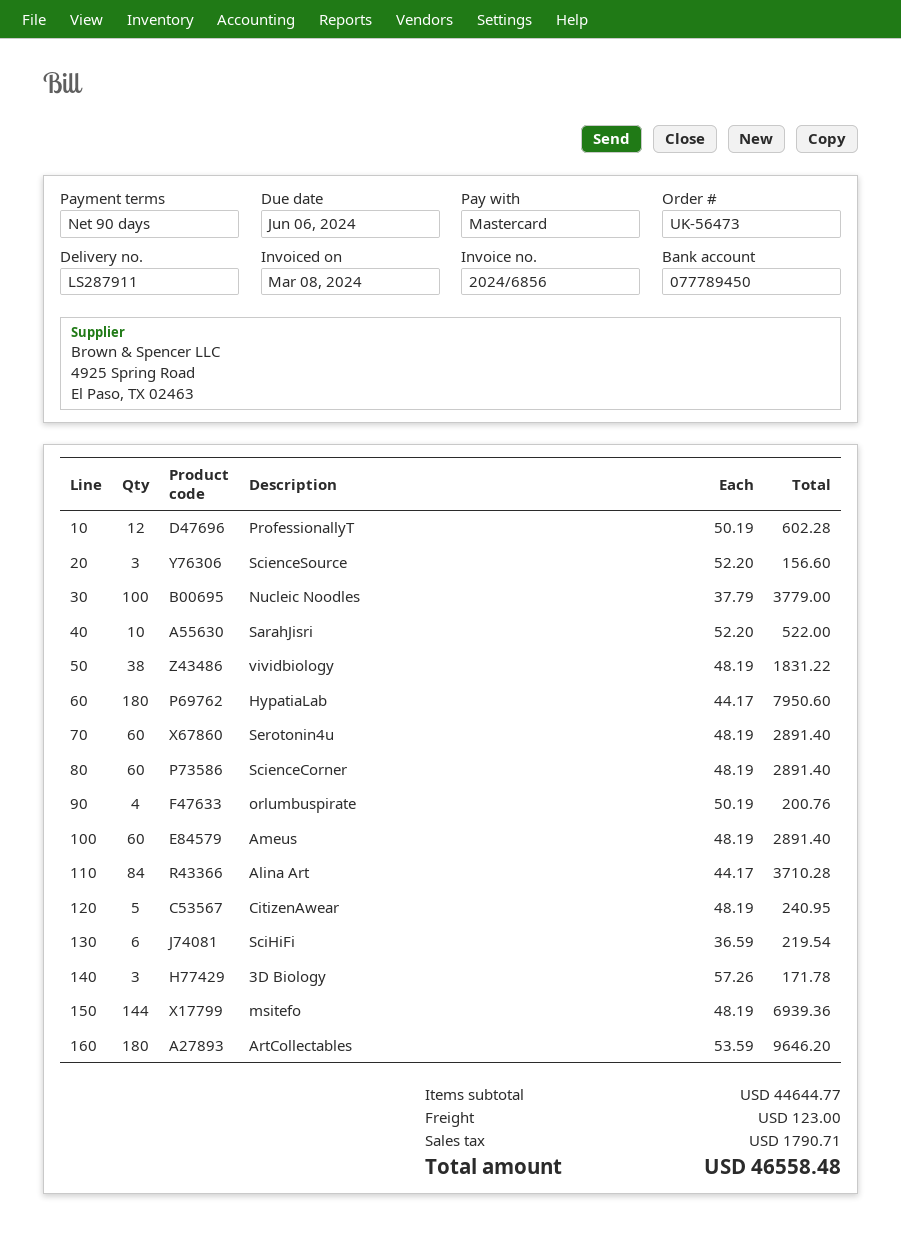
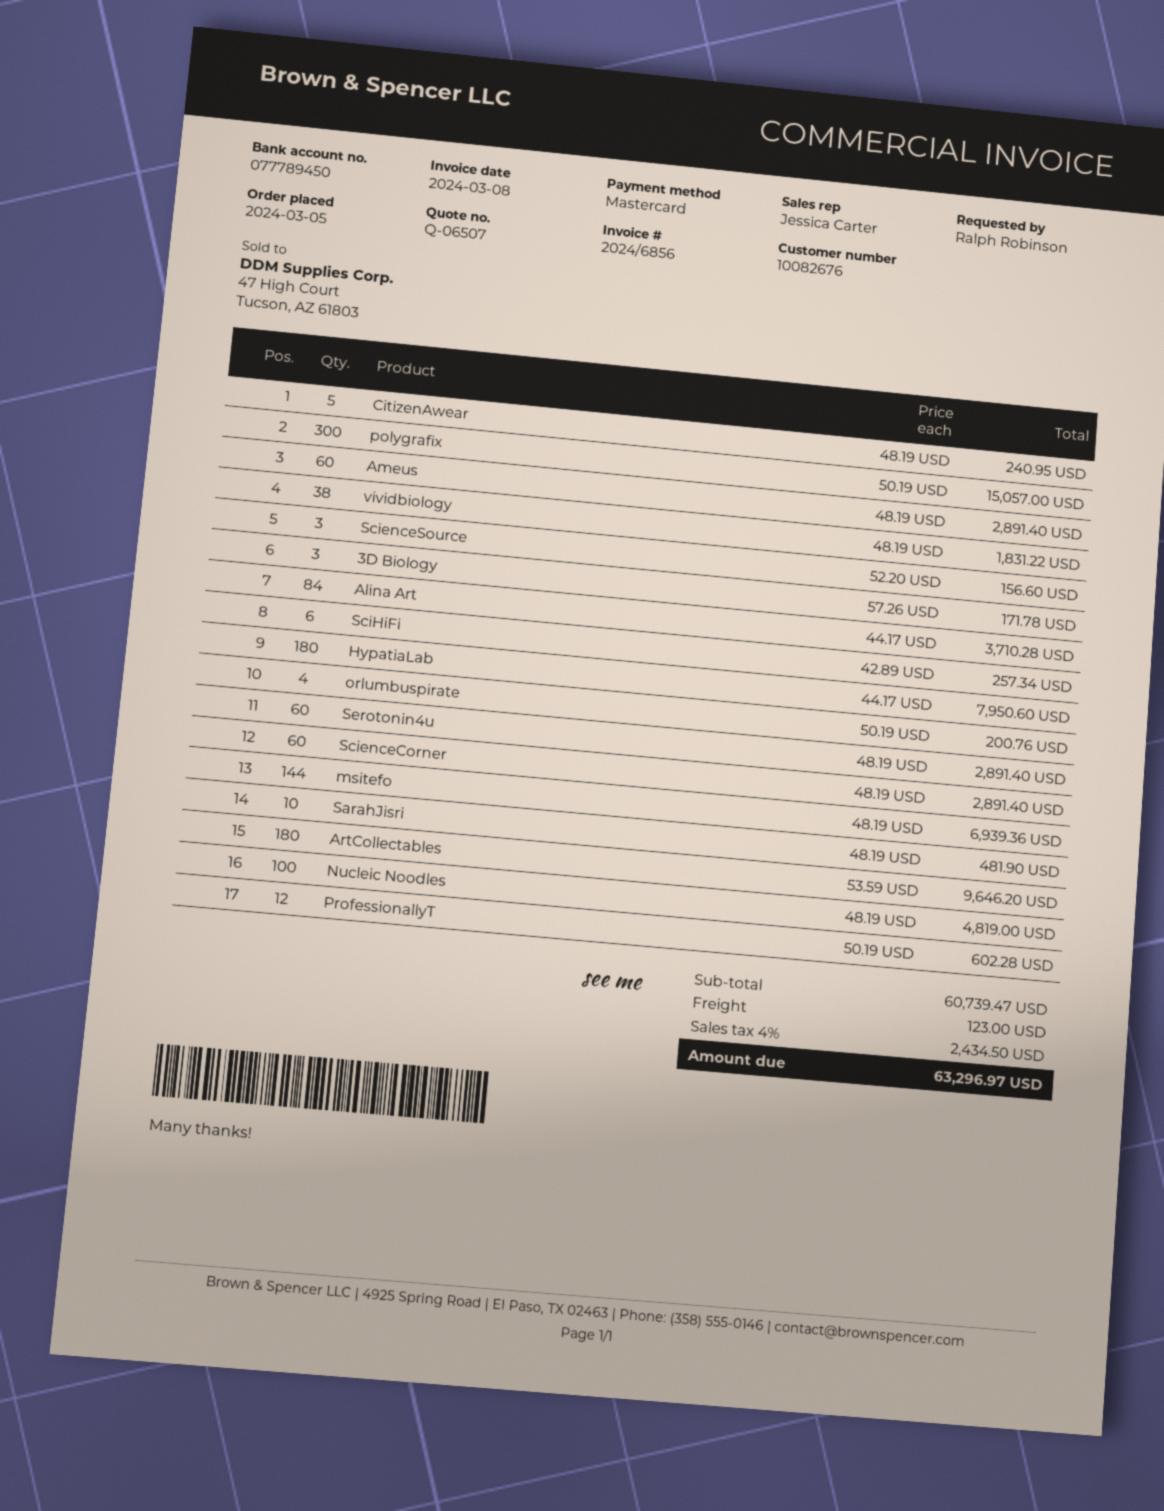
Nucleic Noodles: 100 x 37.79 = 3779.00 -> 100 x 48.19 = 4819.00
SarahJisri: 10 x 52.20 = 522.00 -> 10 x 48.19 = 481.90
SciHiFi: 6 x 36.59 = 219.54 -> 6 x 42.89 = 257.34
polygrafix: none -> 300 x 50.19 = 15057.00
subtotal: 44644.77 -> 60739.47
tax: 1790.71 -> 2434.50
total: 46558.48 -> 63296.97

